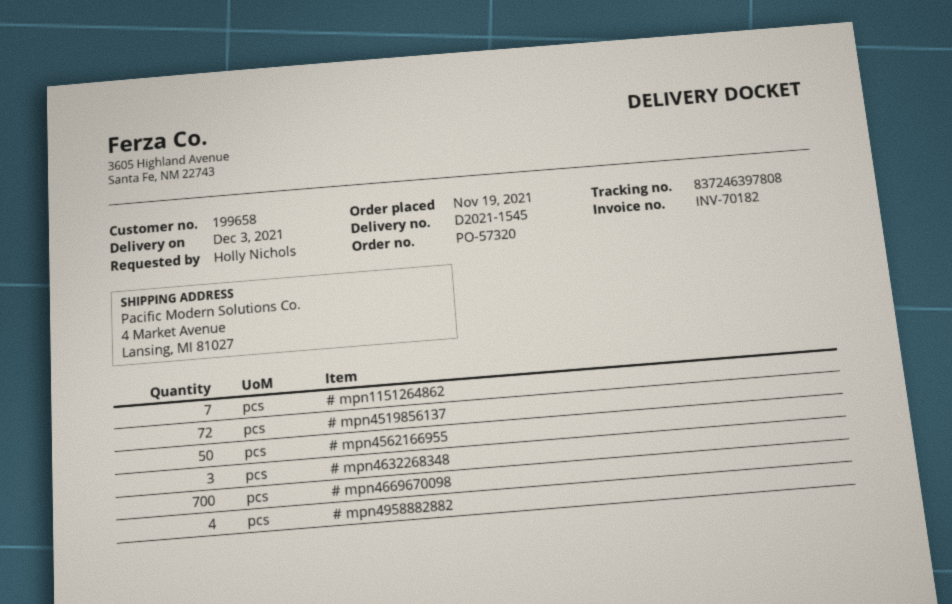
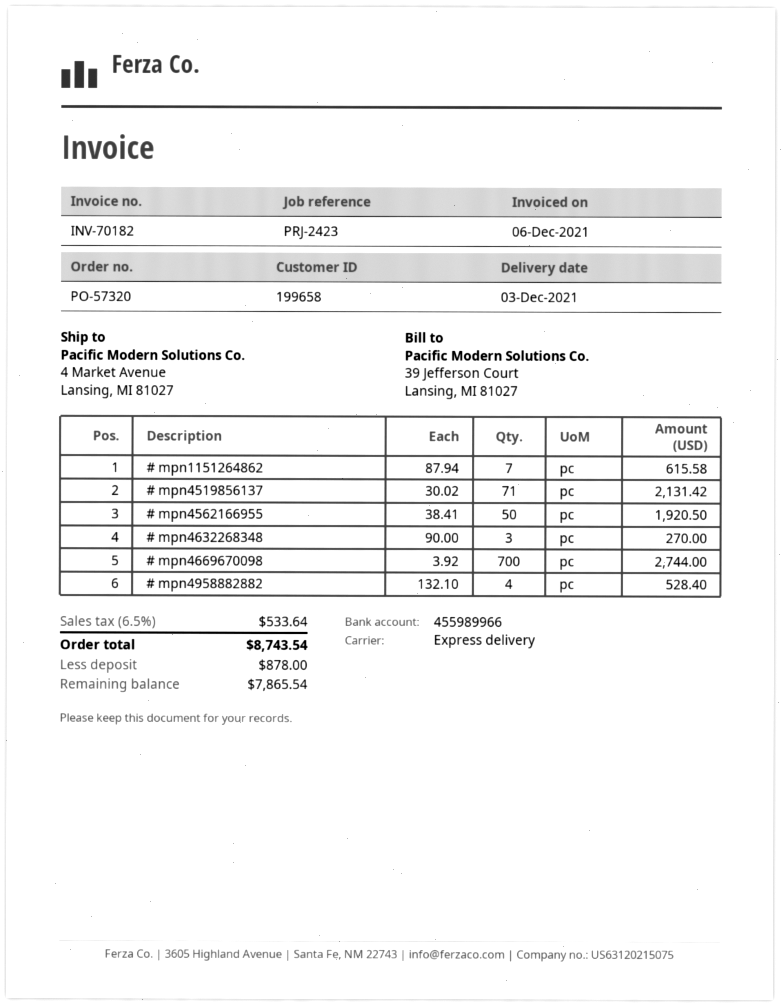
# mpn4519856137: 72 -> 71

